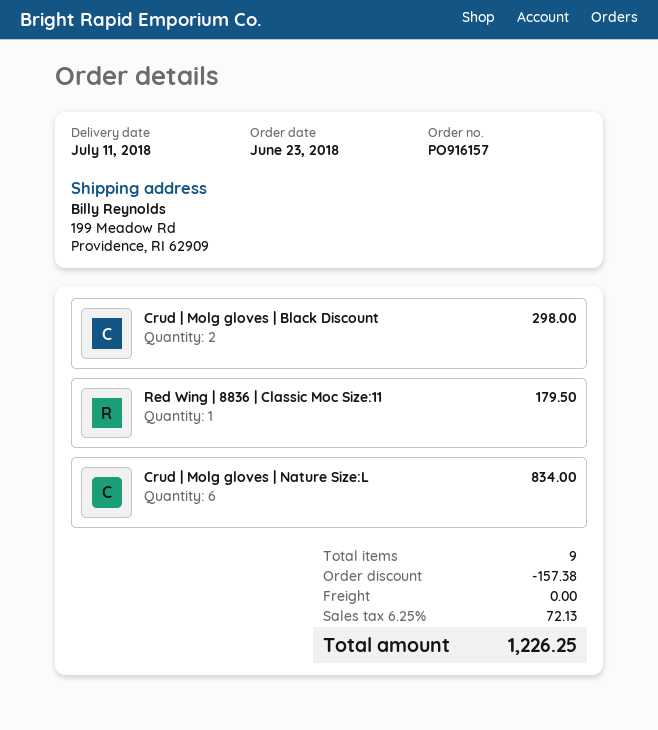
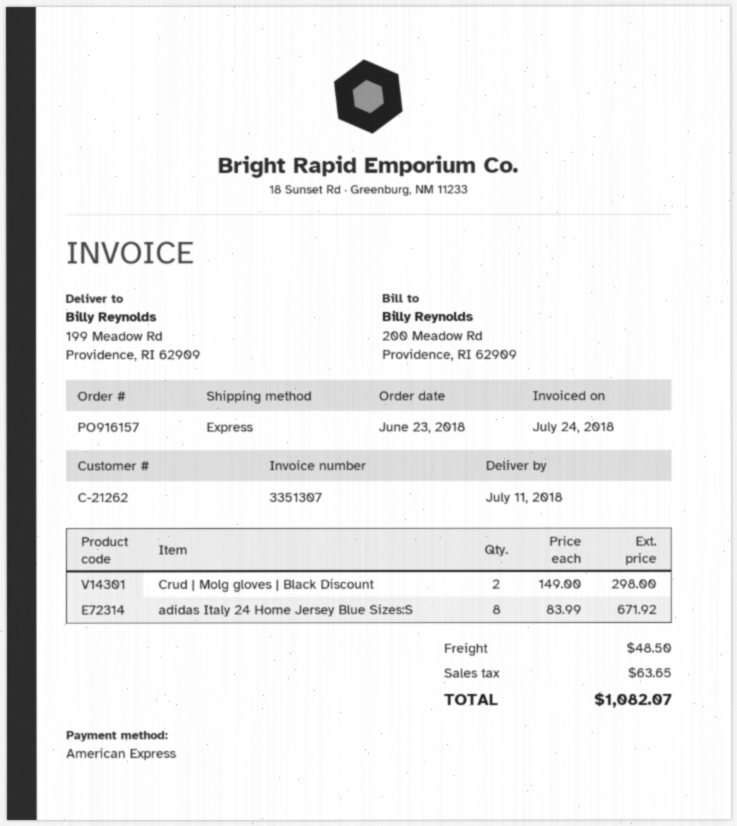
Red Wing | 8836 | Classic Moc Size:11: 1 for 179.50 -> none
Crud | Molg gloves | Nature Size:L: 6 for 834.00 -> none
adidas Italy 24 Home Jersey Blue Sizes:S: none -> 8 for 671.92
discount: 157.38 -> none
shipping: 0.00 -> 48.50
tax: 72.13 -> 63.65
total: 1226.25 -> 1082.07

